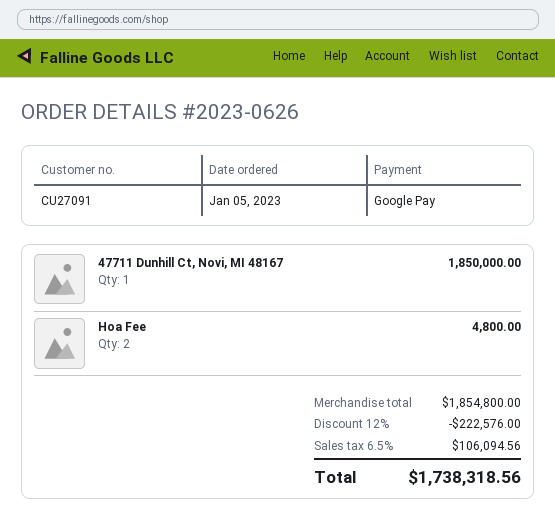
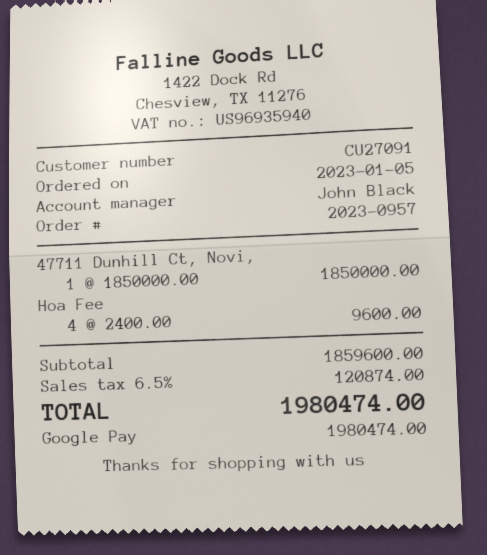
order number: 2023-0626 -> 2023-0957
Hoa Fee: 2 for 4800.00 -> 4 for 9600.00
subtotal: 1854800.00 -> 1859600.00
discount: 12% = 222576.00 -> none
tax: 6.5% = 106094.56 -> 6.5% = 120874.00
total: 1738318.56 -> 1980474.00

